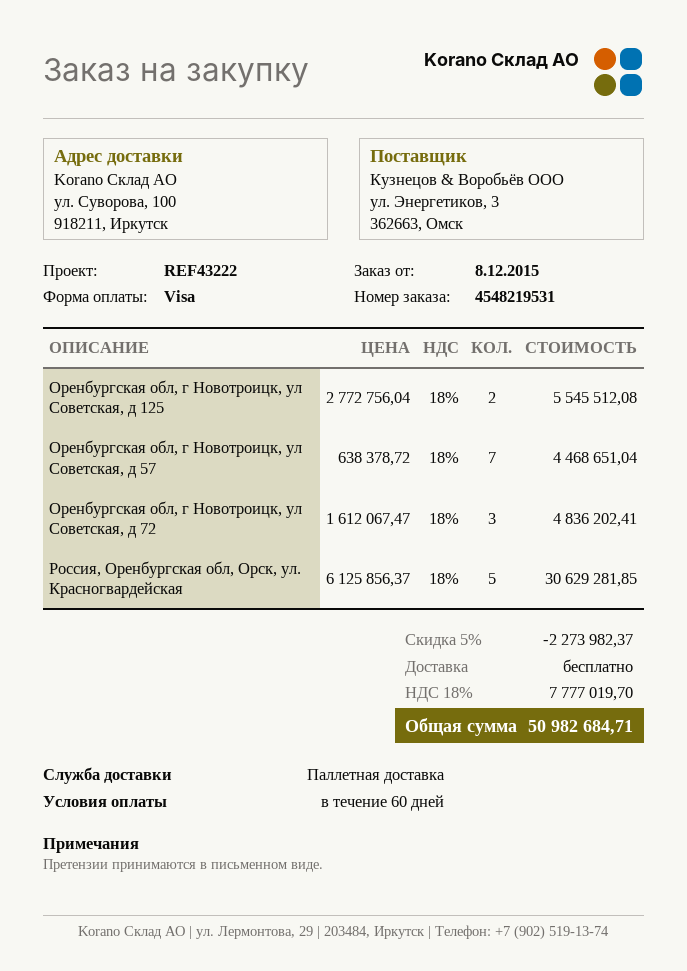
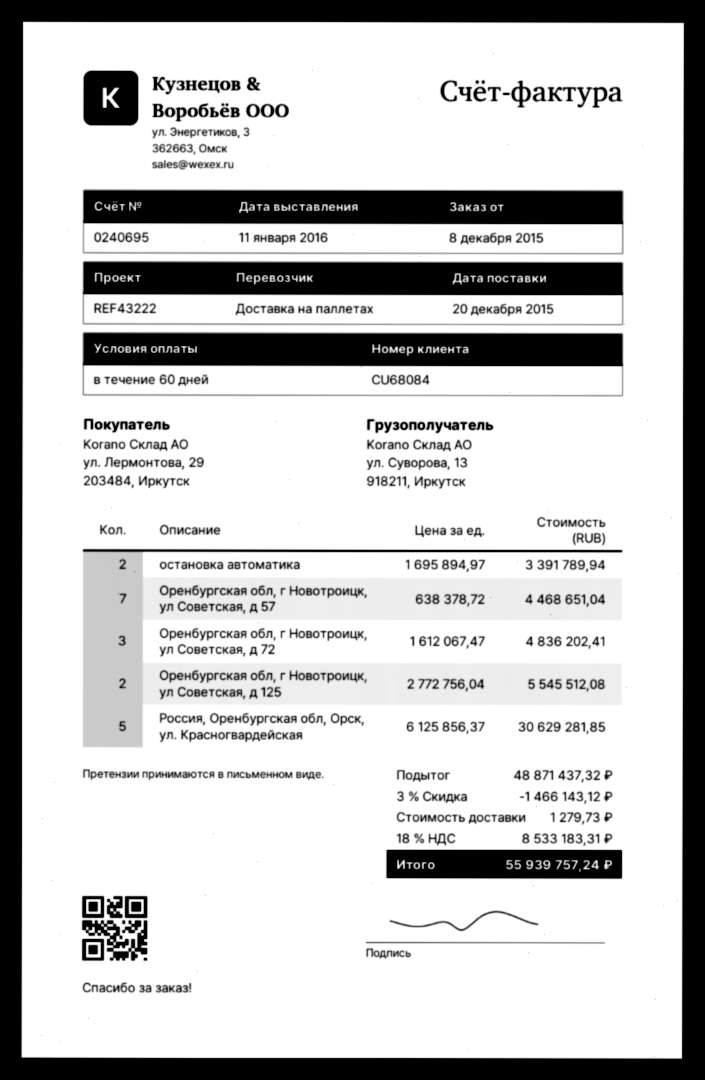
ship to: ул. Суворова, 100, 918211, Иркутск -> ул. Суворова, 13, 918211, Иркутск
остановка автоматика: none -> 2 x 1695894.97 = 3391789.94
discount: 5% = 2273982.37 -> 3% = 1466143.12
shipping: 0.00 -> 1279.73
tax: 18% = 7777019.70 -> 18% = 8533183.31
total: 50982684.71 -> 55939757.24

